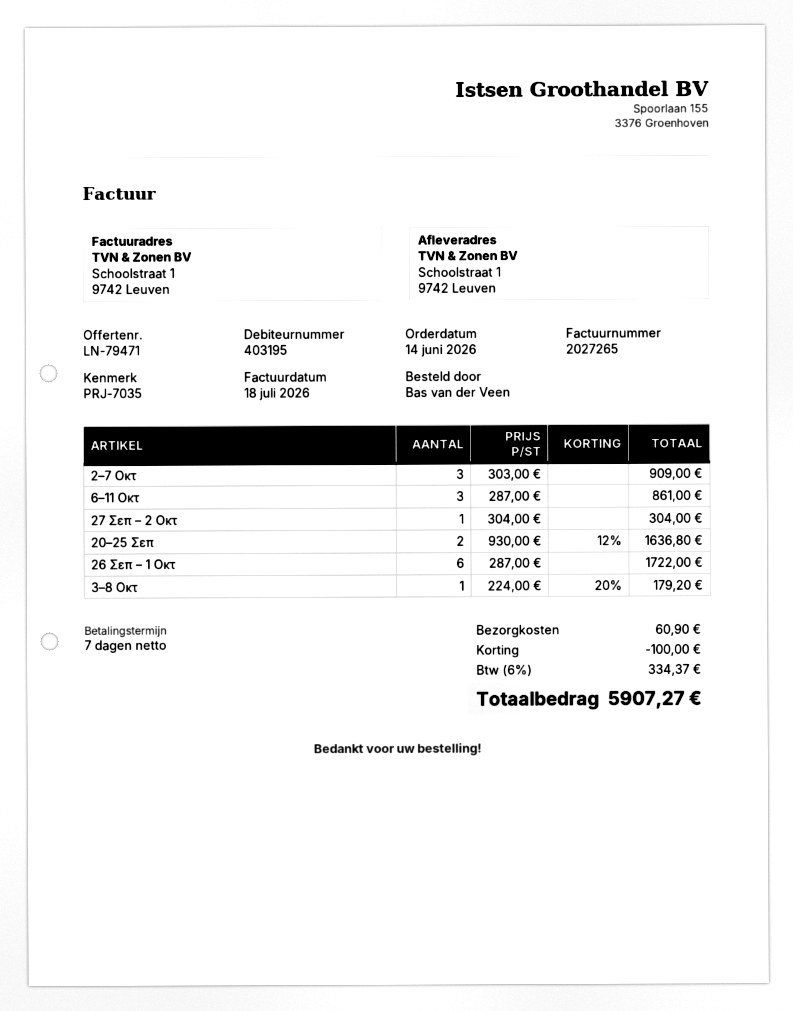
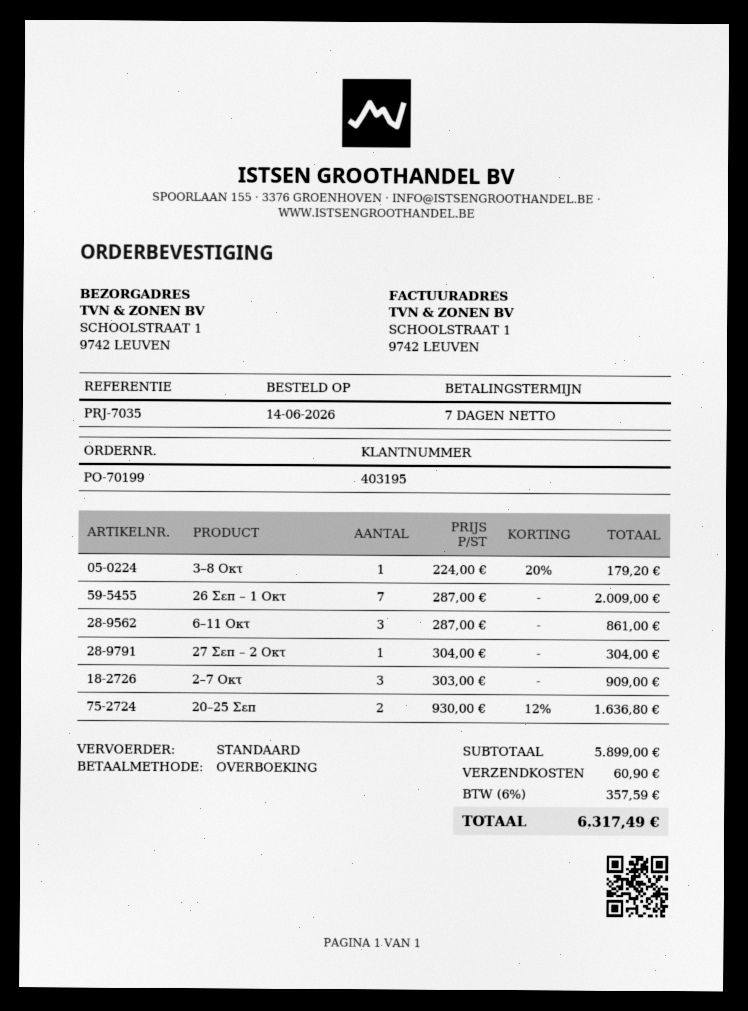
26 Σεπ – 1 Οκτ: 6 x 287.00 = 1722.00 -> 7 x 287.00 = 2009.00
discount: 100.00 -> none
tax: 6% = 334.37 -> 6% = 357.59
total: 5907.27 -> 6317.49

